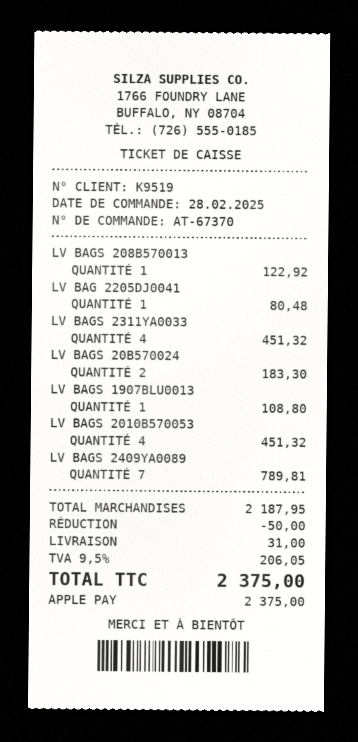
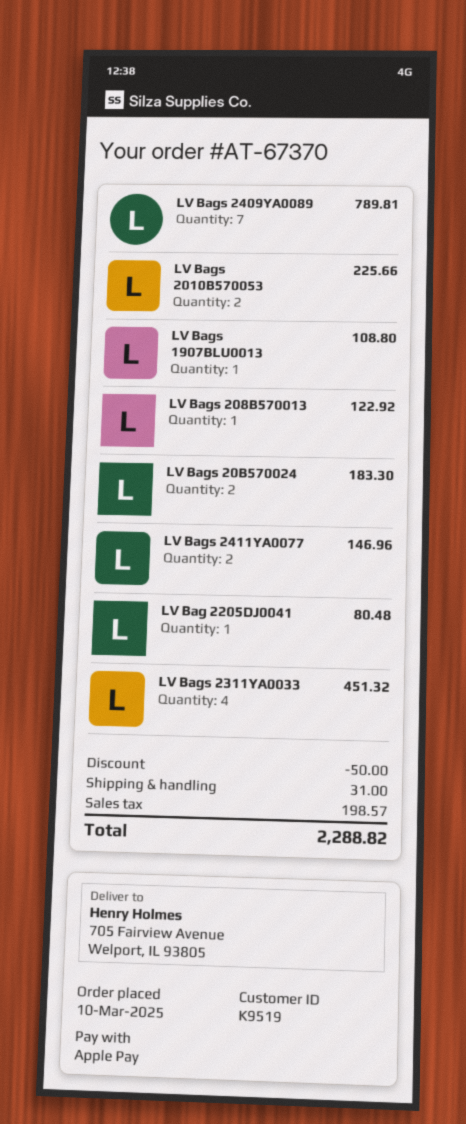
order date: 2025-02-28 -> 2025-03-10
LV BAGS 2010B570053: 4 for 451.32 -> 2 for 225.66
LV Bags 2411YA0077: none -> 2 for 146.96
tax: 206.05 -> 198.57
total: 2375.00 -> 2288.82

